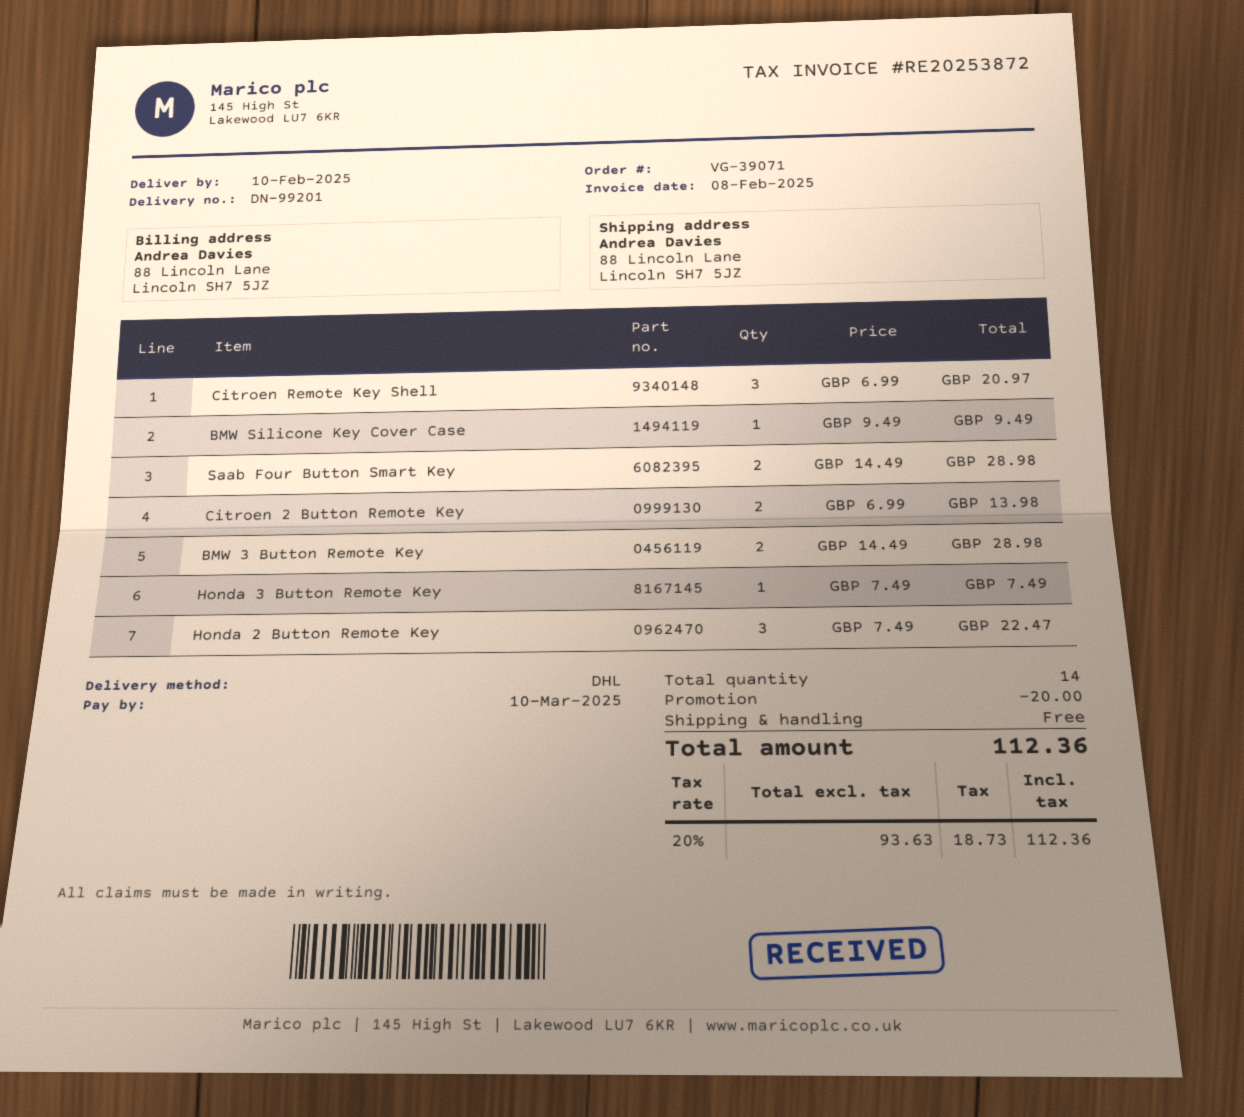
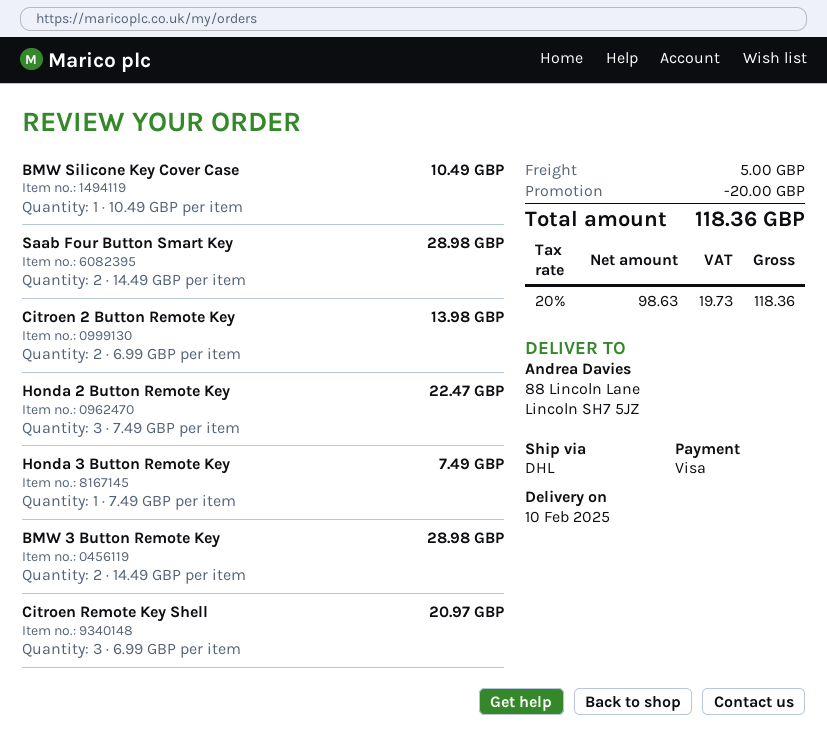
BMW Silicone Key Cover Case: 1 x 9.49 = 9.49 -> 1 x 10.49 = 10.49
shipping: 0.00 -> 5.00
net: 93.63 -> 98.63
tax: 20% = 18.73 -> 20% = 19.73
total: 112.36 -> 118.36

